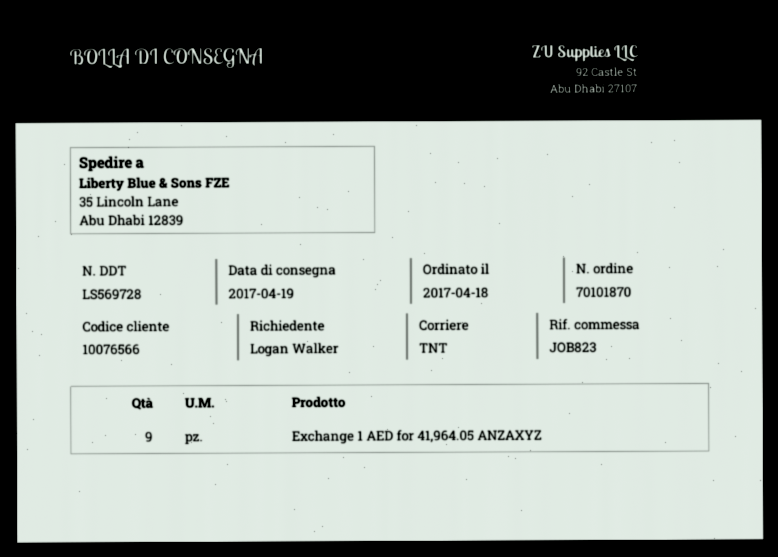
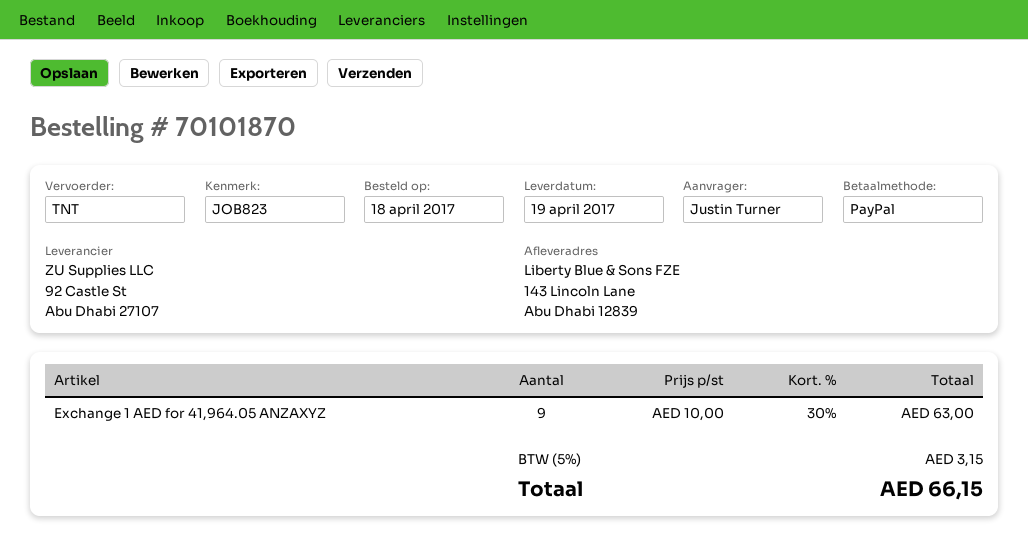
ordered by: Logan Walker -> Justin Turner
ship to: 35 Lincoln Lane, Abu Dhabi 12839 -> 143 Lincoln Lane, Abu Dhabi 12839

